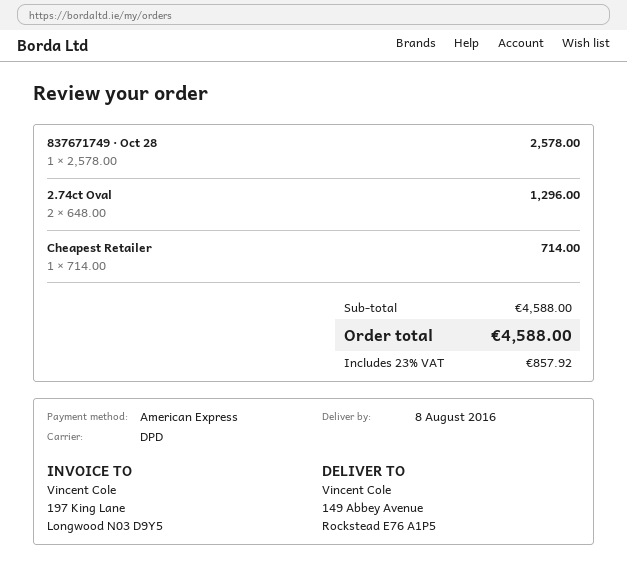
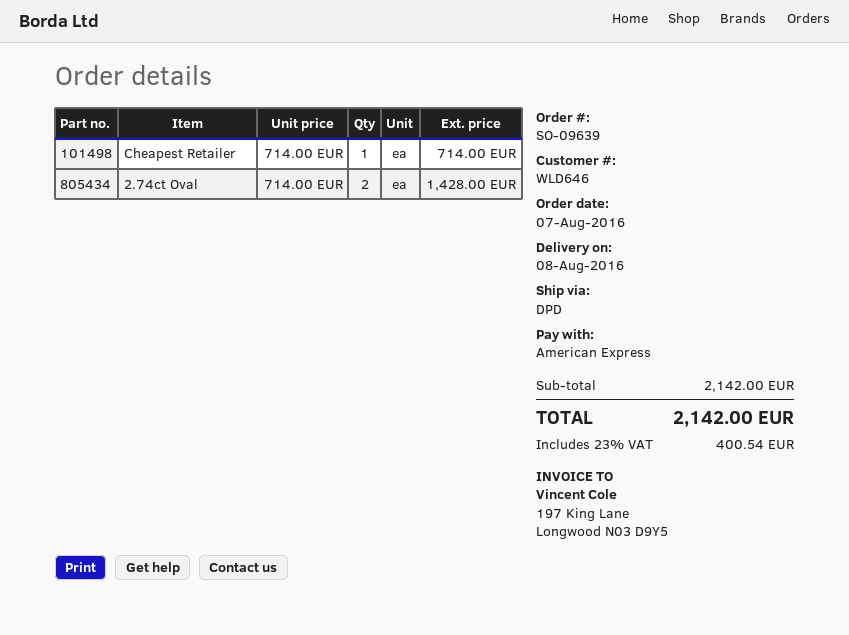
837671749 · Oct 28: 1 x 2578.00 = 2578.00 -> none
2.74ct Oval: 2 x 648.00 = 1296.00 -> 2 x 714.00 = 1428.00
subtotal: 4588.00 -> 2142.00
tax: 23% = 857.92 -> 23% = 400.54
total: 4588.00 -> 2142.00

